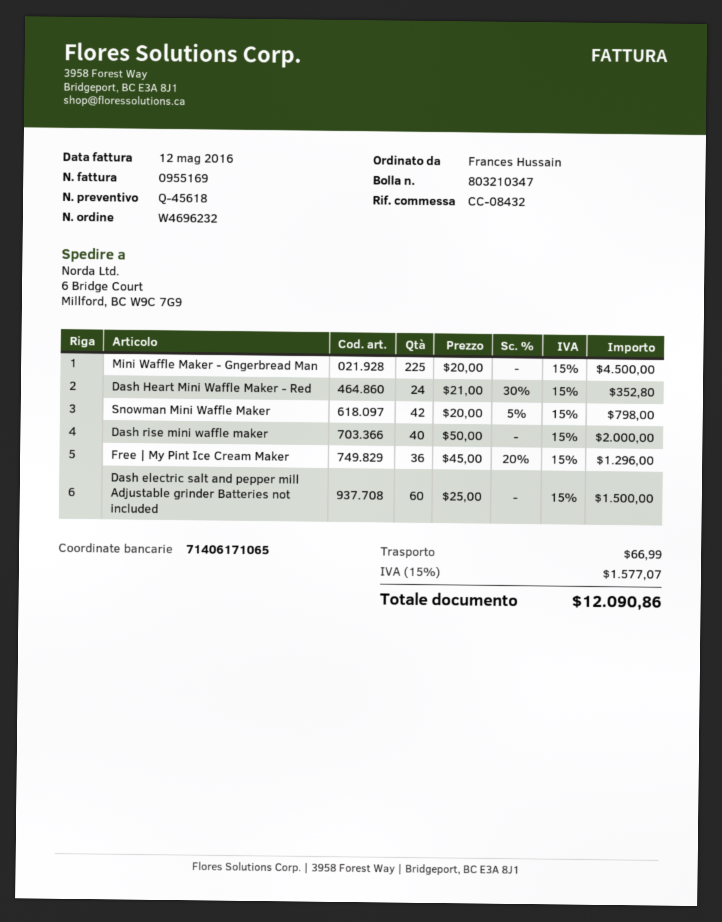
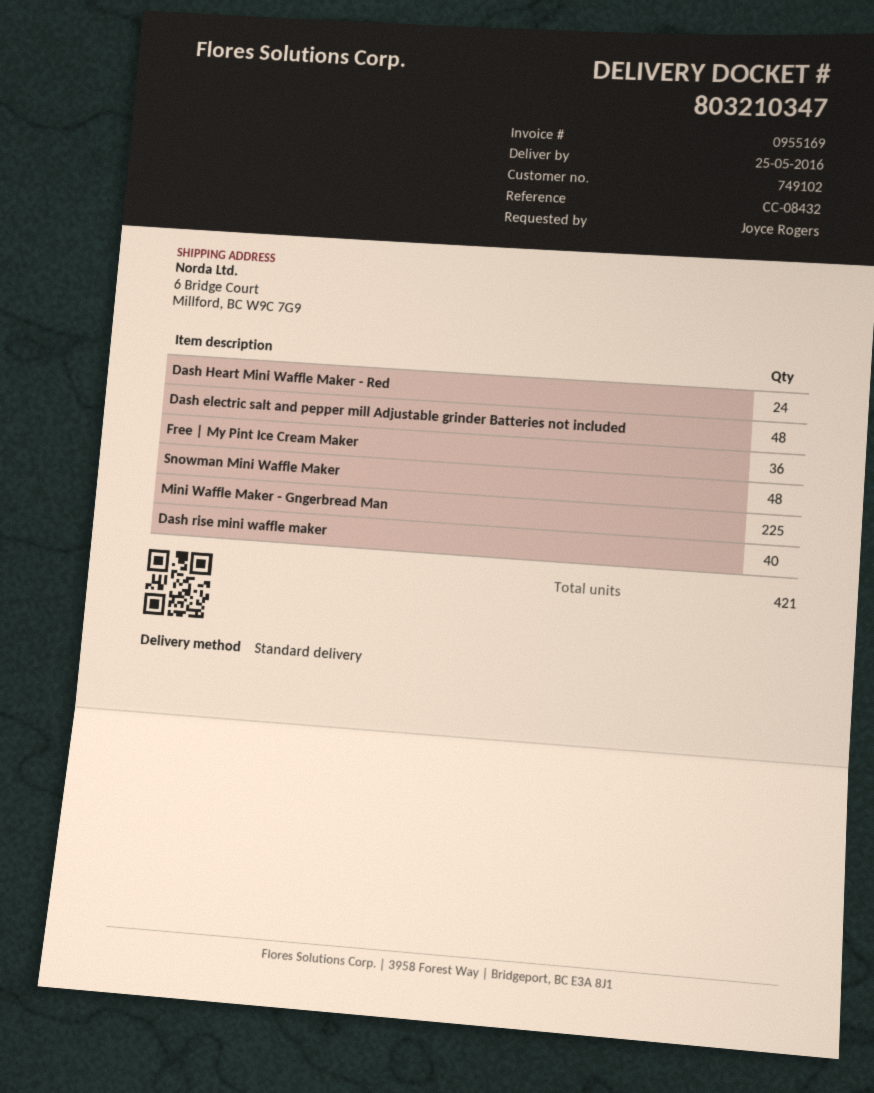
ordered by: Frances Hussain -> Joyce Rogers
Snowman Mini Waffle Maker: 42 -> 48
Dash electric salt and pepper mill Adjustable grinder Batteries not included: 60 -> 48

